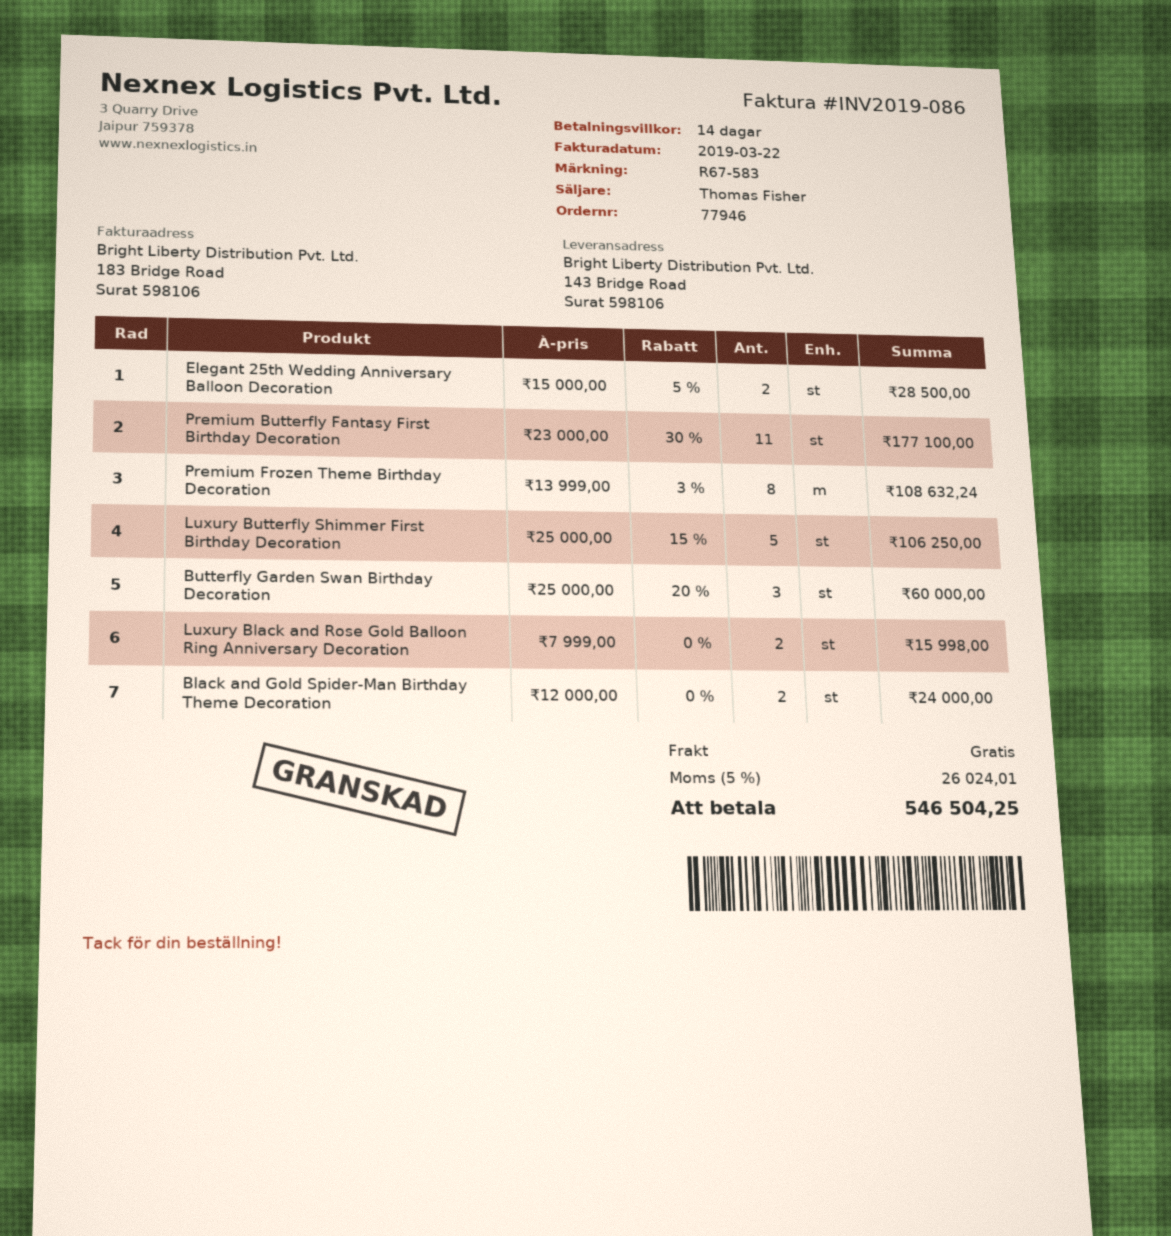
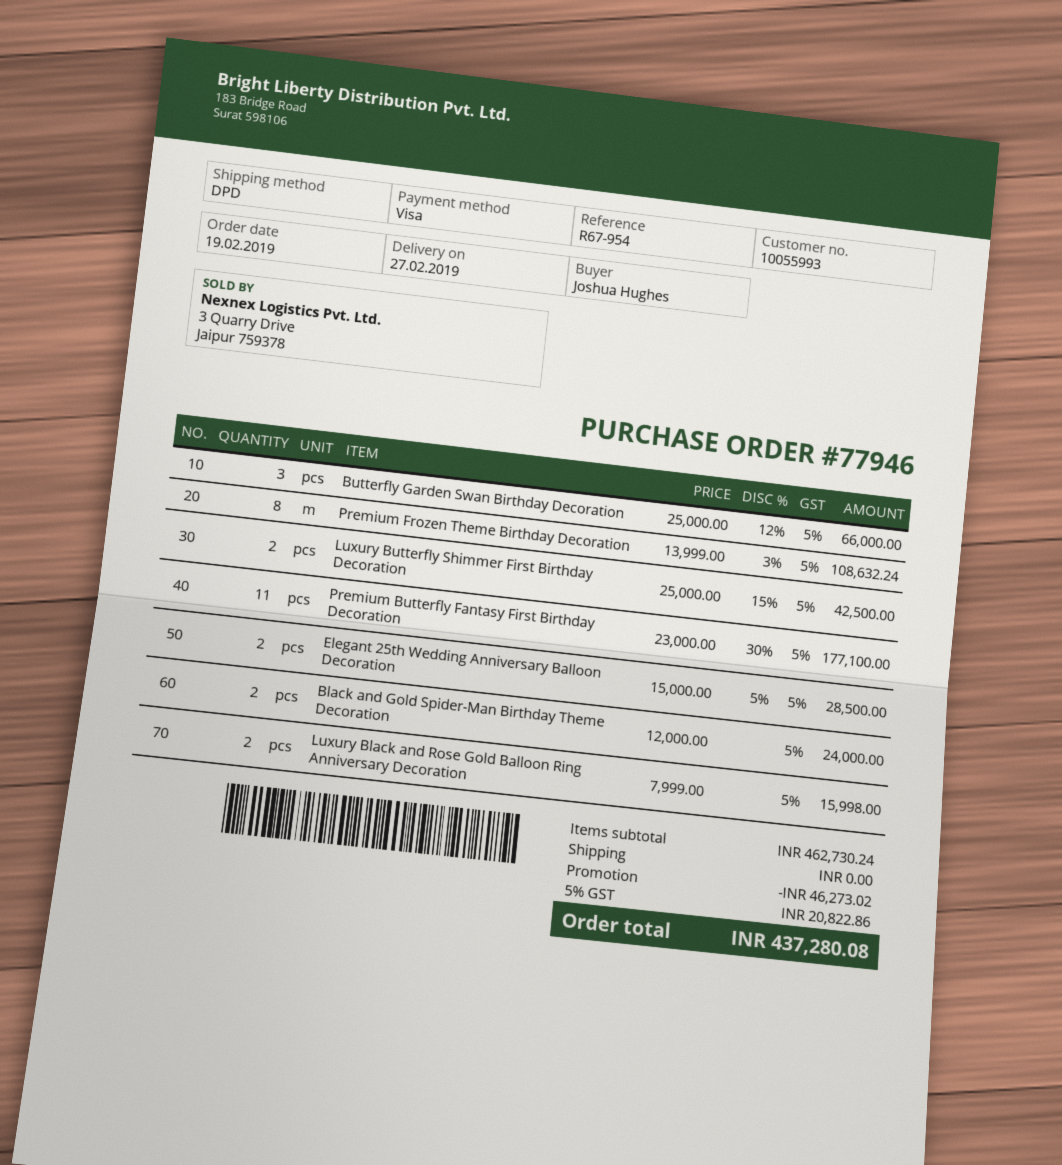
reference: R67-583 -> R67-954
Luxury Butterfly Shimmer First Birthday Decoration: 5 x 25000.00 - 15% = 106250.00 -> 2 x 25000.00 - 15% = 42500.00
Butterfly Garden Swan Birthday Decoration: 3 x 25000.00 - 20% = 60000.00 -> 3 x 25000.00 - 12% = 66000.00
discount: none -> 46273.02
tax: 5% = 26024.01 -> 5% = 20822.86
total: 546504.25 -> 437280.08

